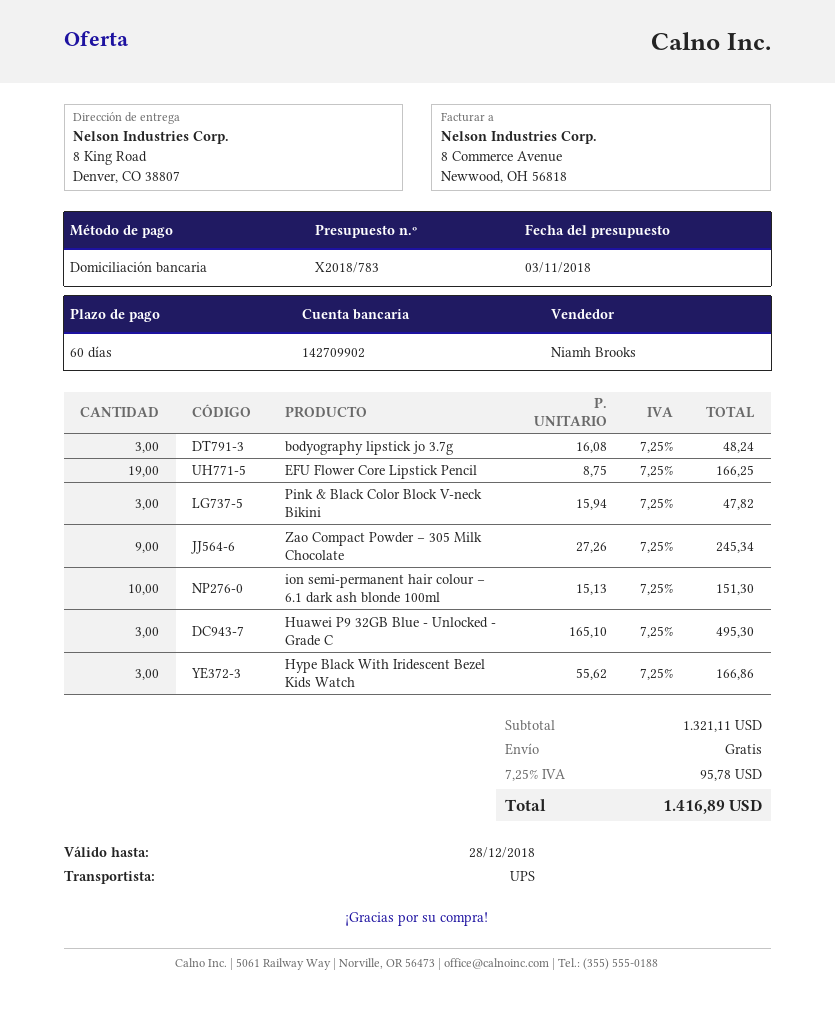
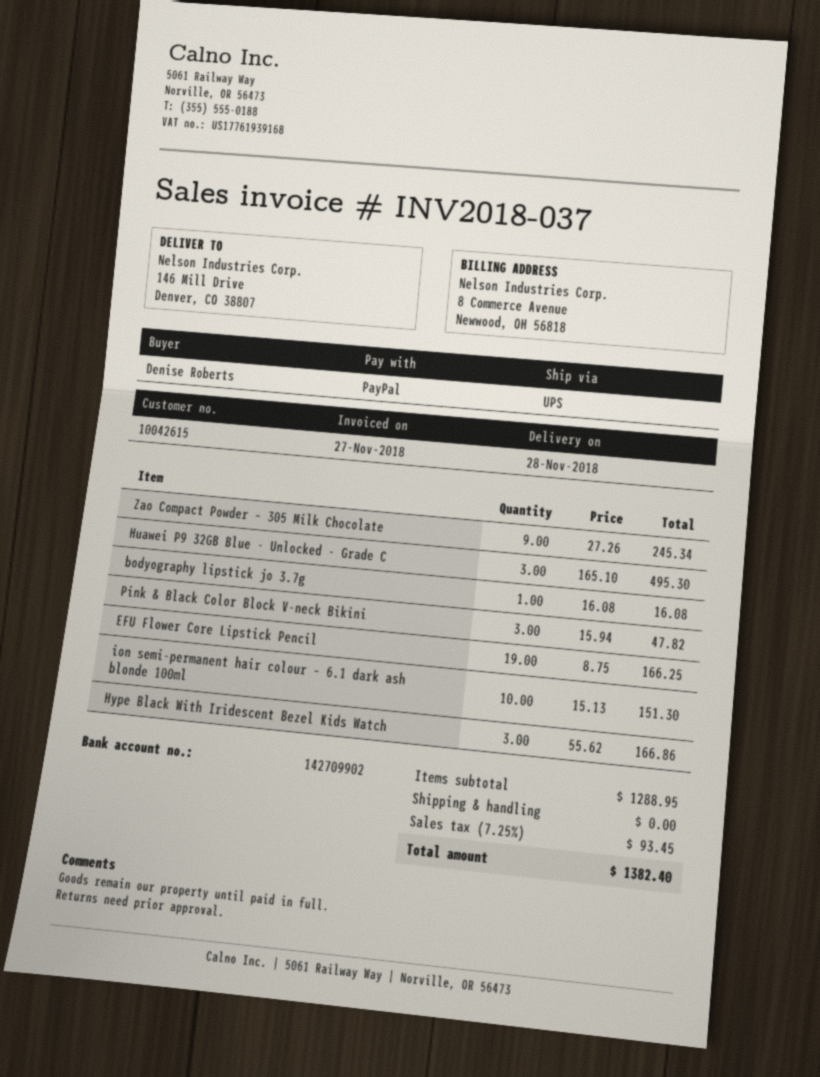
payment method: direct debit -> PayPal
ship to: 8 King Road, Denver, CO 38807 -> 146 Mill Drive, Denver, CO 38807
bodyography lipstick jo 3.7g: 3 x 16.08 = 48.24 -> 1 x 16.08 = 16.08
subtotal: 1321.11 -> 1288.95
tax: 7.25% = 95.78 -> 7.25% = 93.45
total: 1416.89 -> 1382.40

